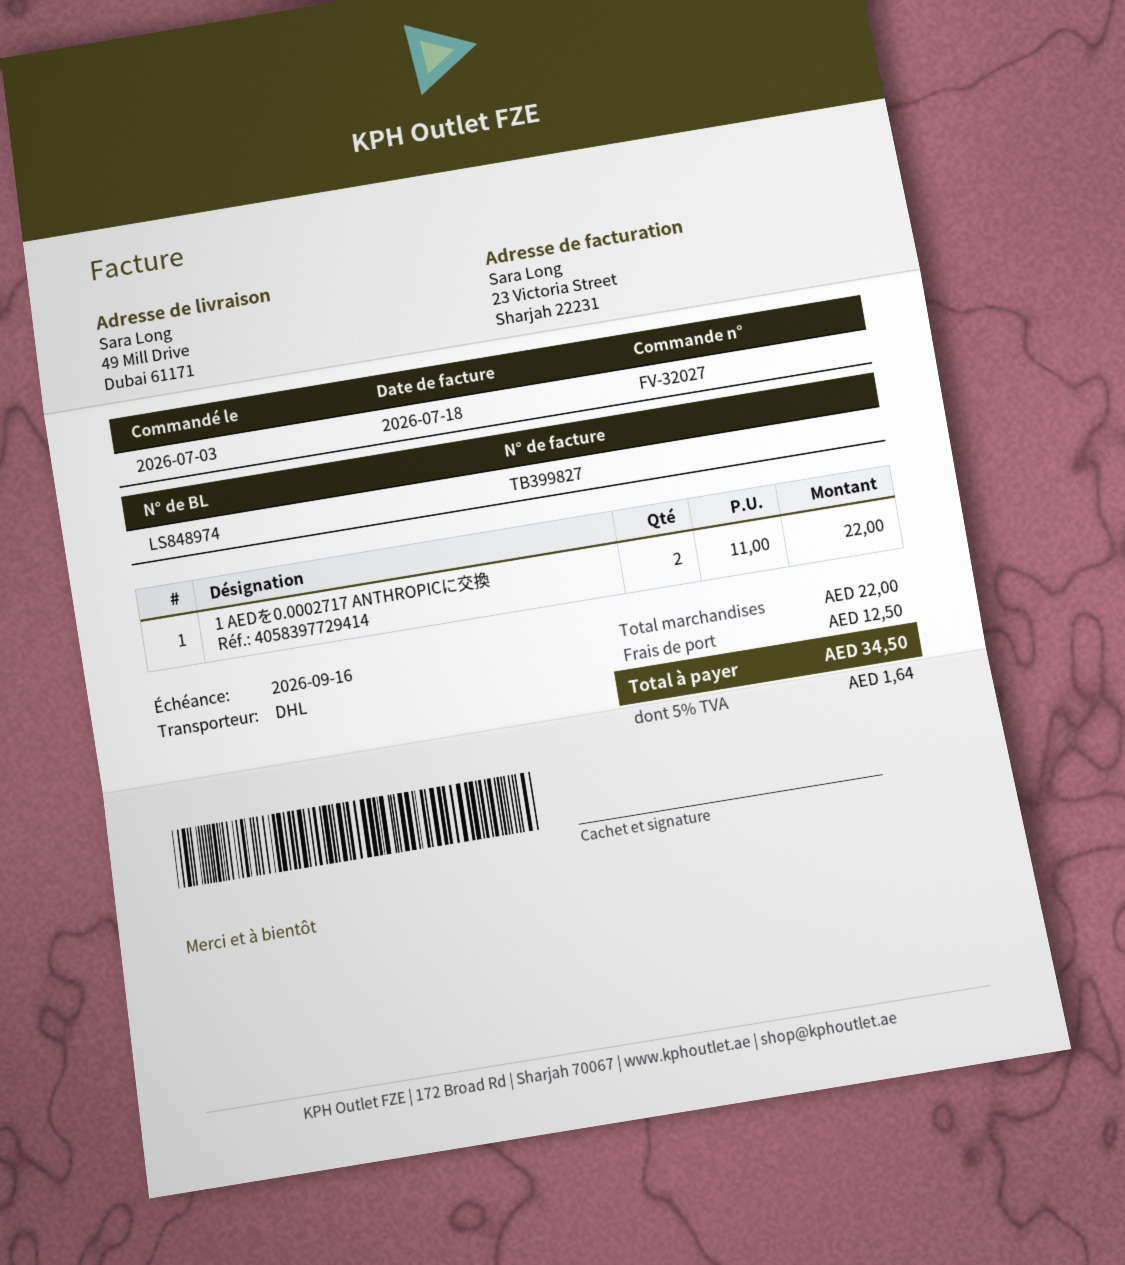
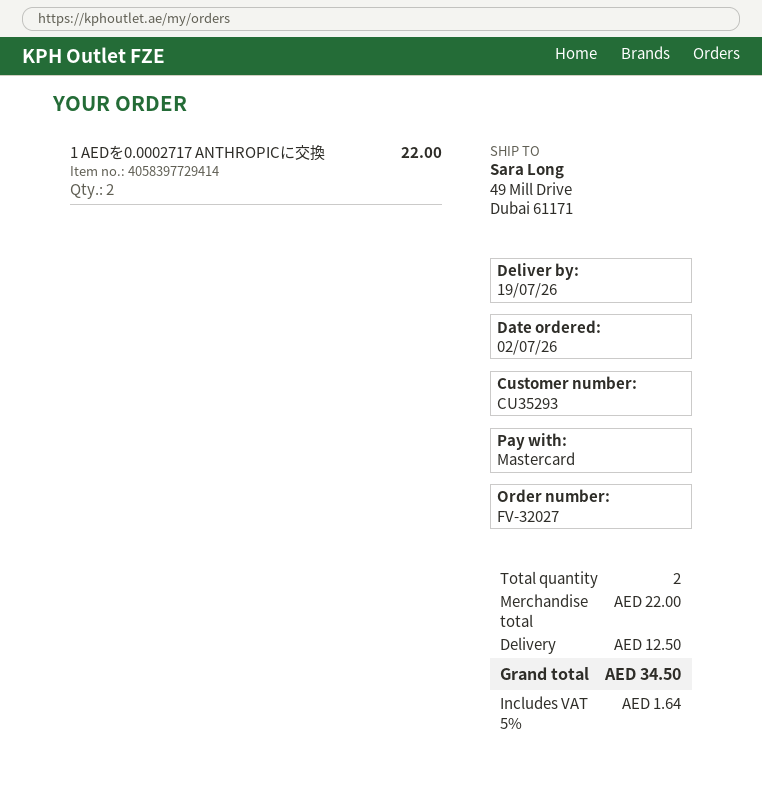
order date: 2026-07-03 -> 2026-07-02

